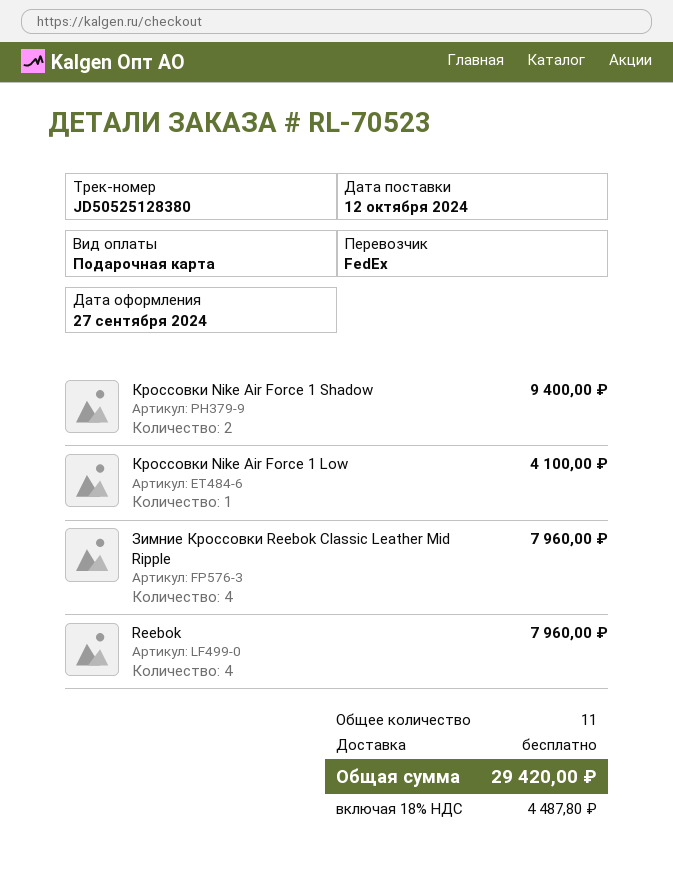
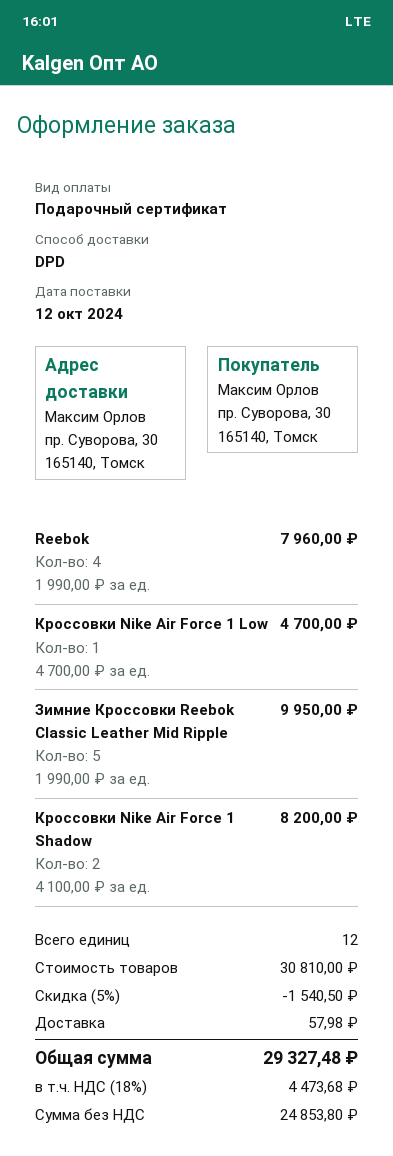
shipping method: FedEx -> DPD
Кроссовки Nike Air Force 1 Shadow: 2 for 9400.00 -> 2 for 8200.00
Кроссовки Nike Air Force 1 Low: 1 for 4100.00 -> 1 for 4700.00
Зимние Кроссовки Reebok Classic Leather Mid Ripple: 4 for 7960.00 -> 5 for 9950.00
total quantity: 11 -> 12
discount: none -> 5% = 1540.50
shipping: 0.00 -> 57.98
tax: 18% = 4487.80 -> 18% = 4473.68
total: 29420.00 -> 29327.48

